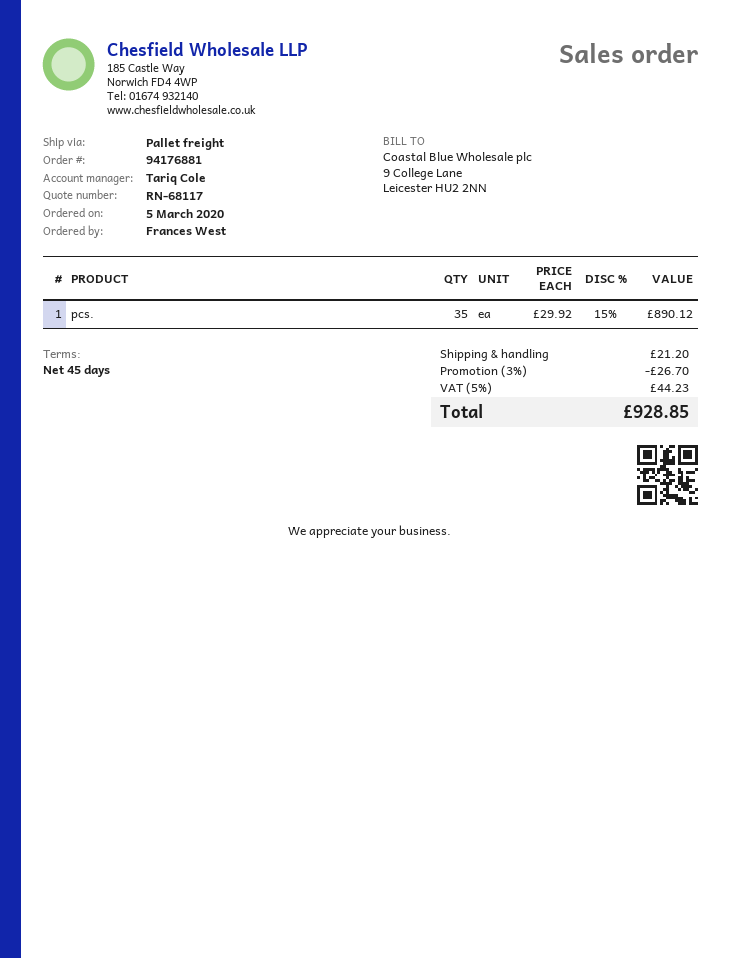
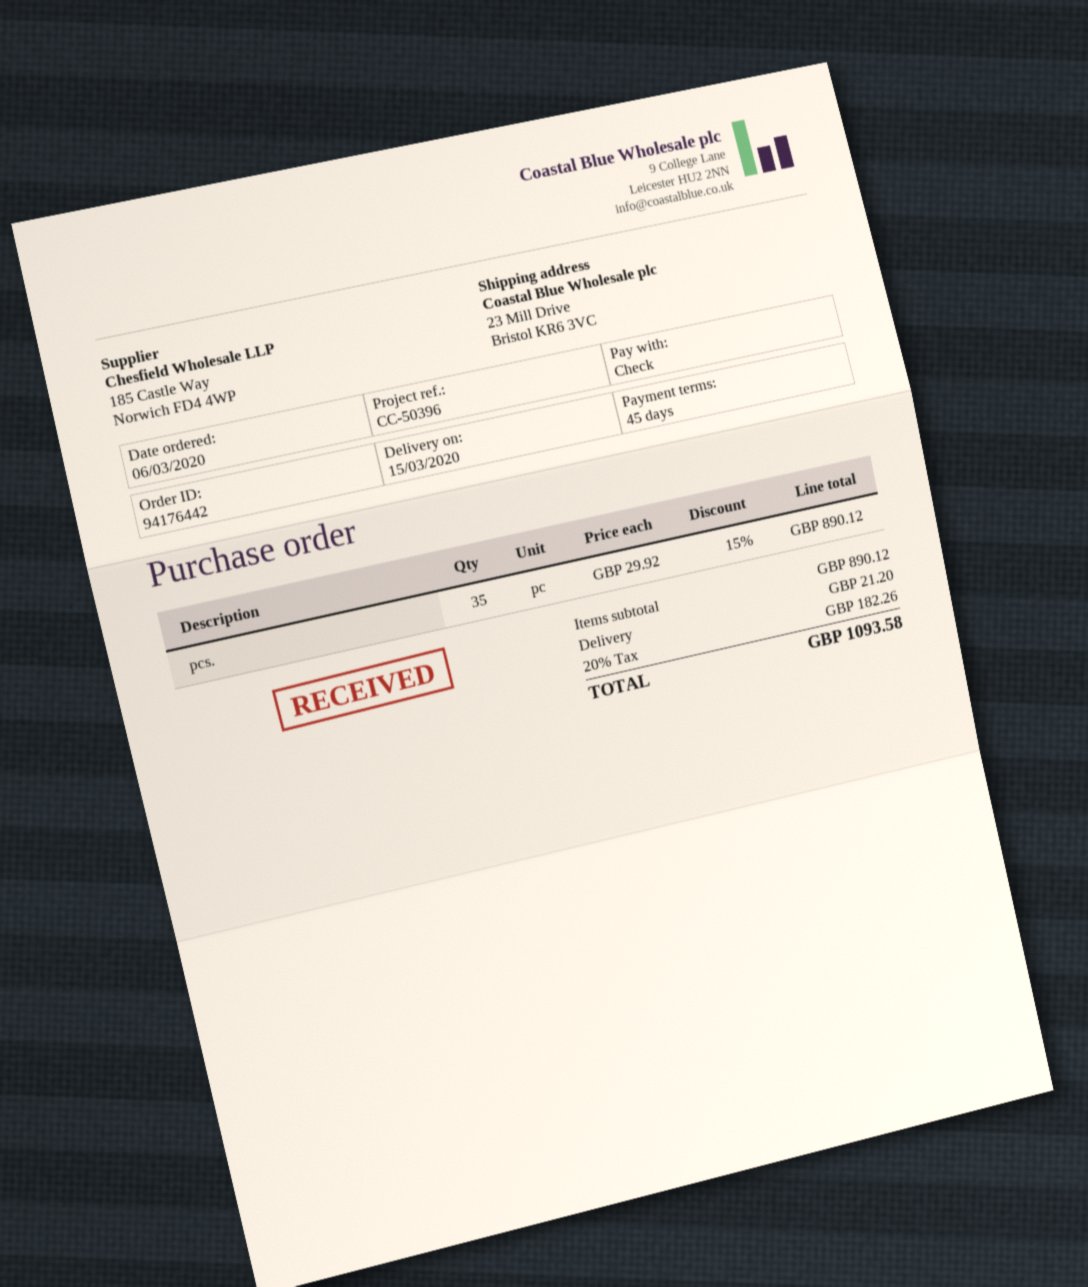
order number: 94176881 -> 94176442
order date: 2020-03-05 -> 2020-03-06
discount: 3% = 26.70 -> none
tax: 5% = 44.23 -> 20% = 182.26
total: 928.85 -> 1093.58

